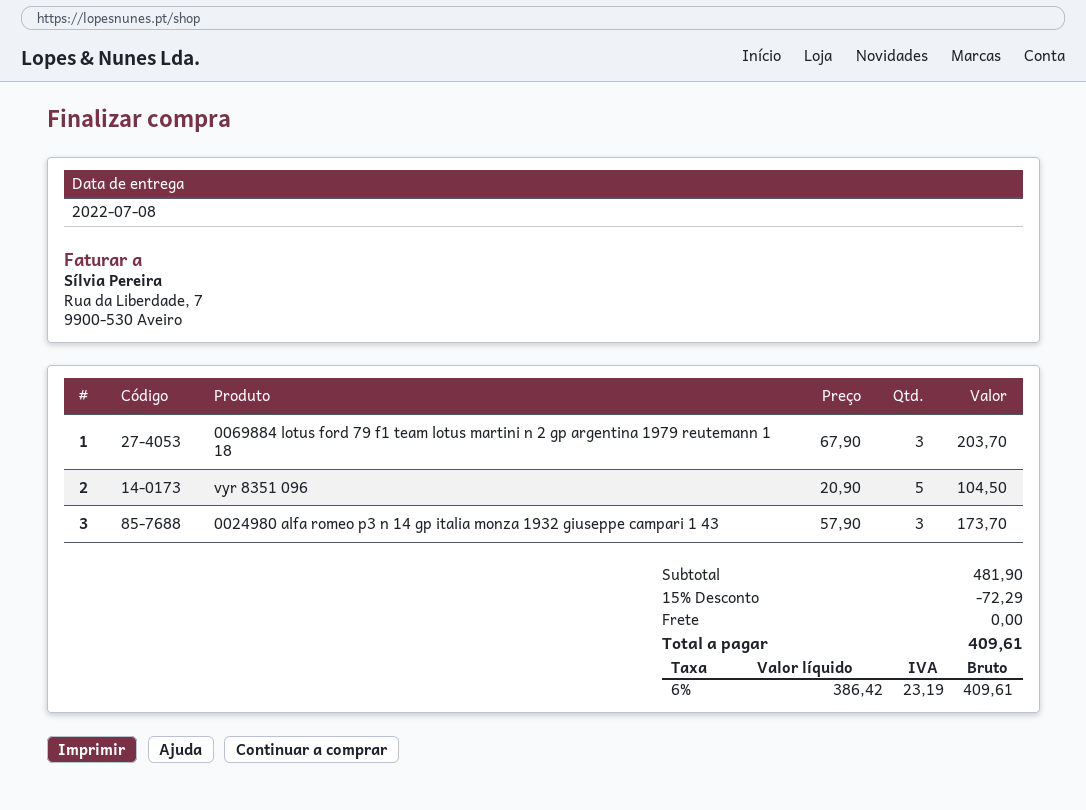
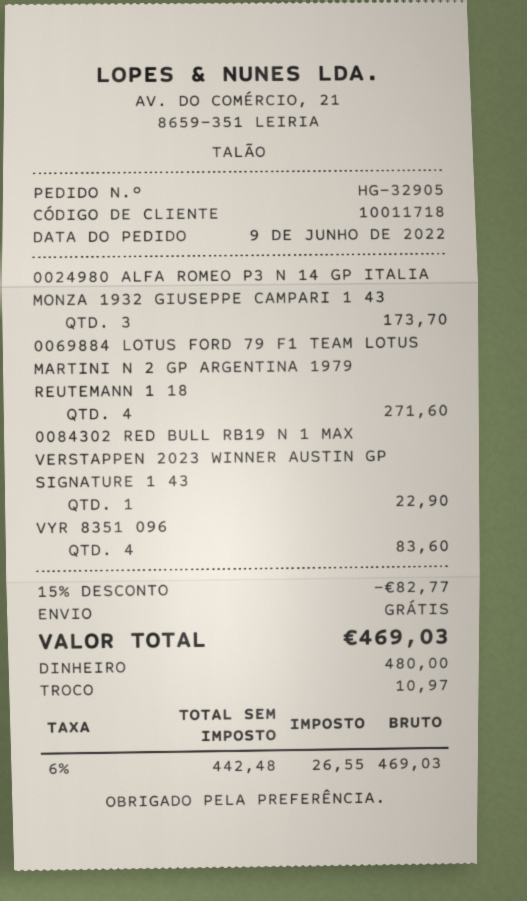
0069884 lotus ford 79 f1 team lotus martini n 2 gp argentina 1979 reutemann 1 18: 3 for 203.70 -> 4 for 271.60
vyr 8351 096: 5 for 104.50 -> 4 for 83.60
0084302 RED BULL RB19 N 1 MAX VERSTAPPEN 2023 WINNER AUSTIN GP SIGNATURE 1 43: none -> 1 for 22.90
discount: 15% = 72.29 -> 15% = 82.77
net: 386.42 -> 442.48
tax: 6% = 23.19 -> 6% = 26.55
total: 409.61 -> 469.03

